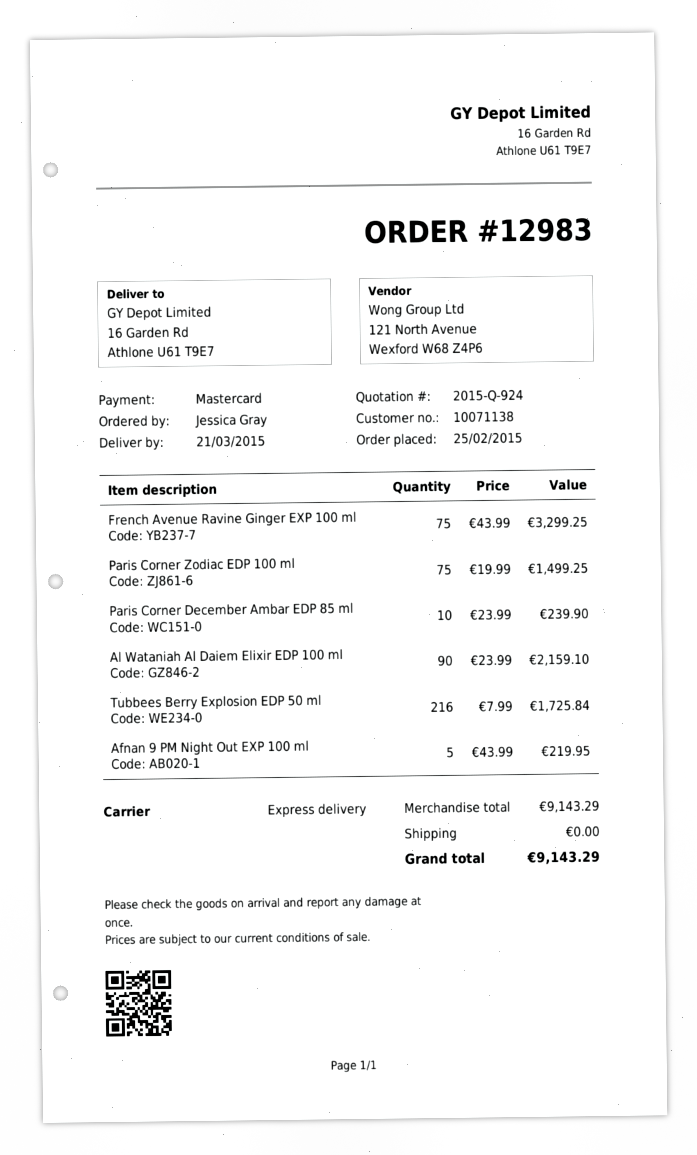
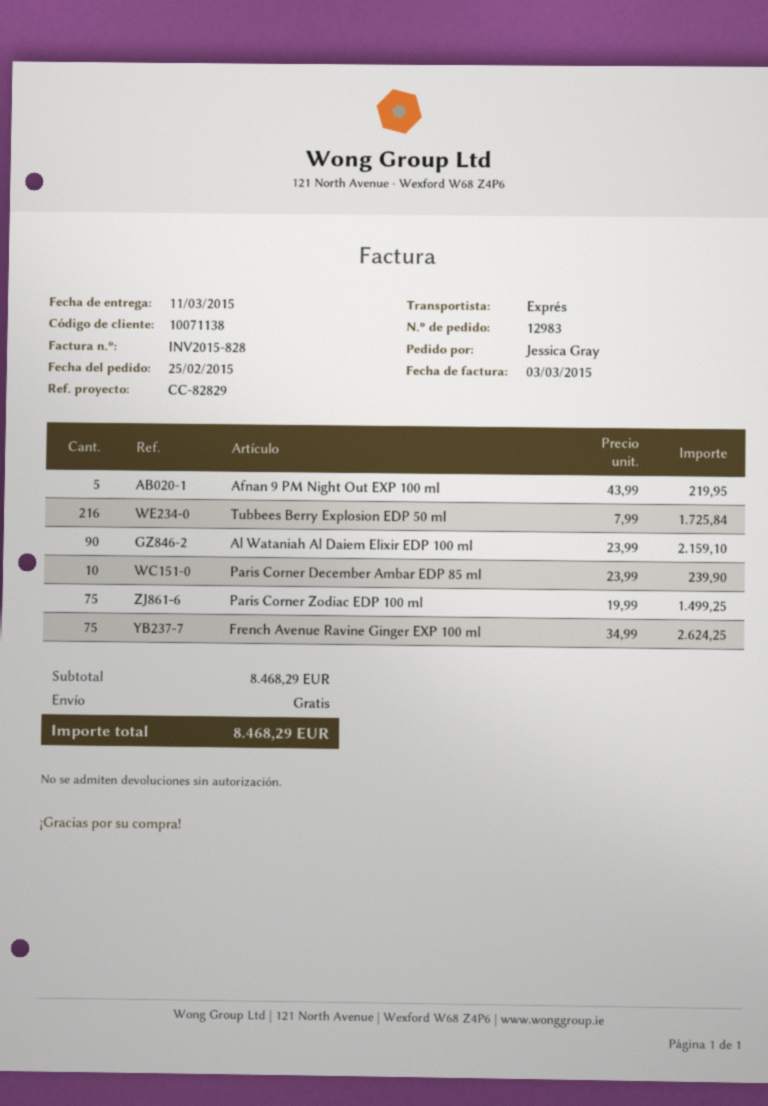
delivery date: 2015-03-21 -> 2015-03-11
French Avenue Ravine Ginger EXP 100 ml: 75 x 43.99 = 3299.25 -> 75 x 34.99 = 2624.25
subtotal: 9143.29 -> 8468.29
total: 9143.29 -> 8468.29

